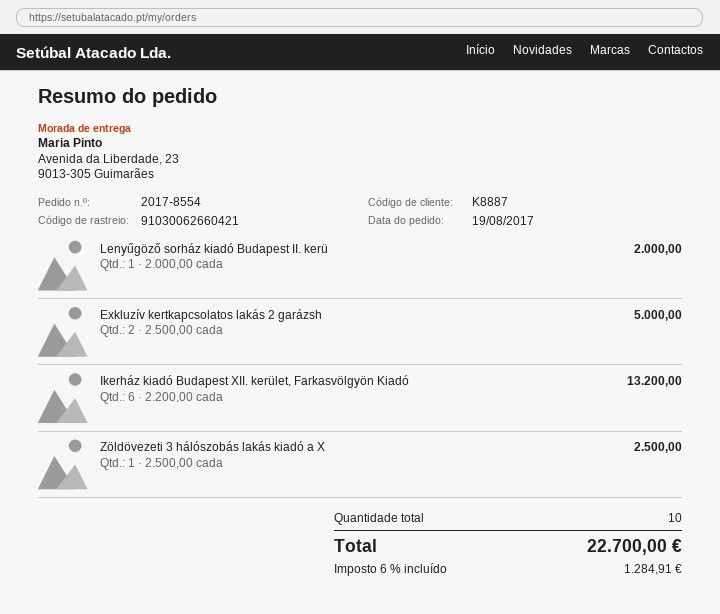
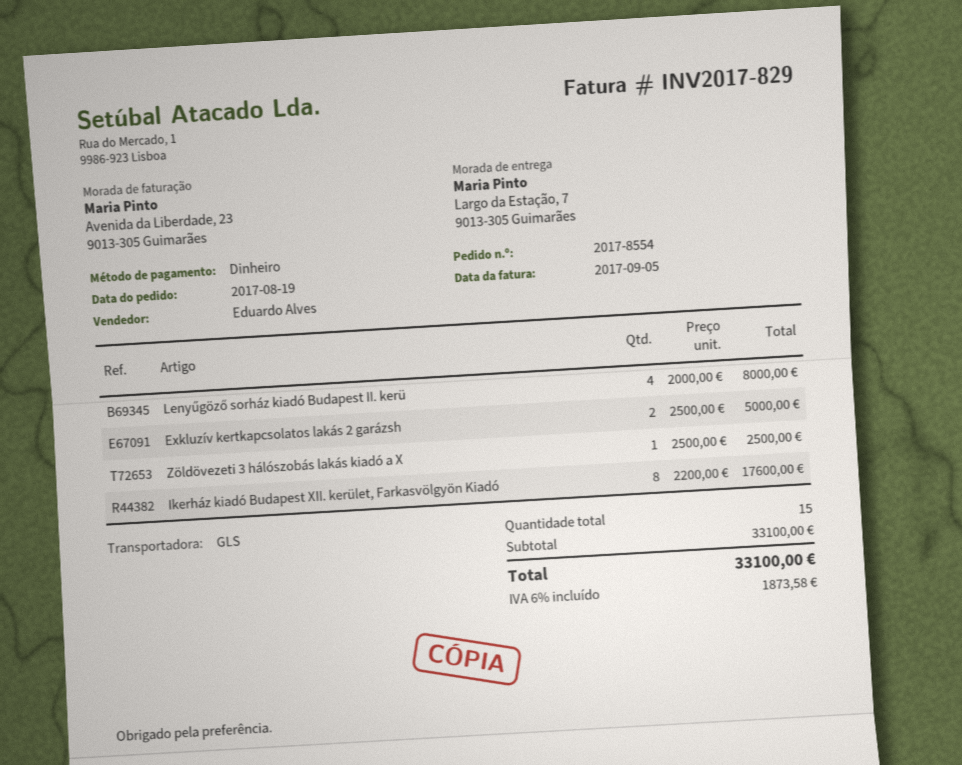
ship to: Avenida da Liberdade, 23, 9013-305 Guimarães -> Largo da Estação, 7, 9013-305 Guimarães
Lenyűgöző sorház kiadó Budapest II. kerü: 1 x 2000.00 = 2000.00 -> 4 x 2000.00 = 8000.00
Ikerház kiadó Budapest XII. kerület, Farkasvölgyön Kiadó: 6 x 2200.00 = 13200.00 -> 8 x 2200.00 = 17600.00
total quantity: 10 -> 15
tax: 6% = 1284.91 -> 6% = 1873.58
total: 22700.00 -> 33100.00

